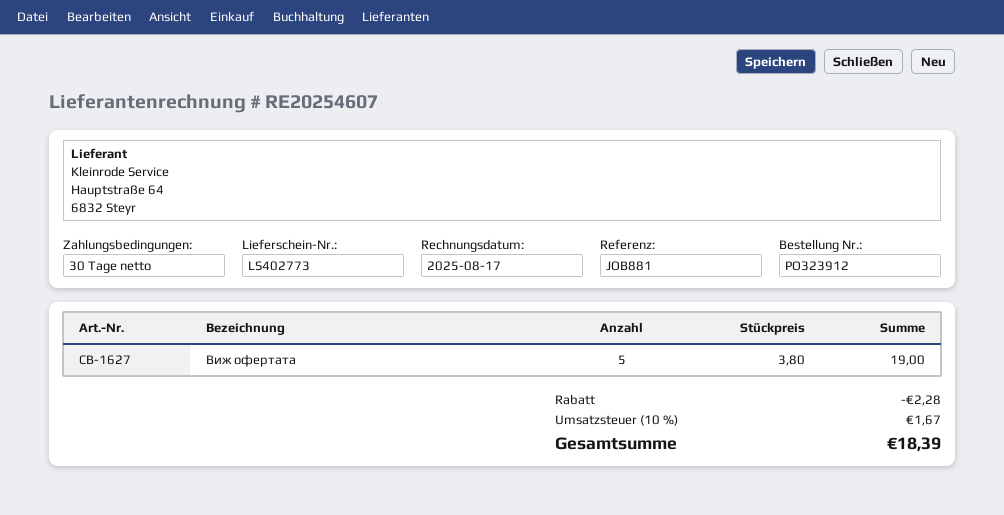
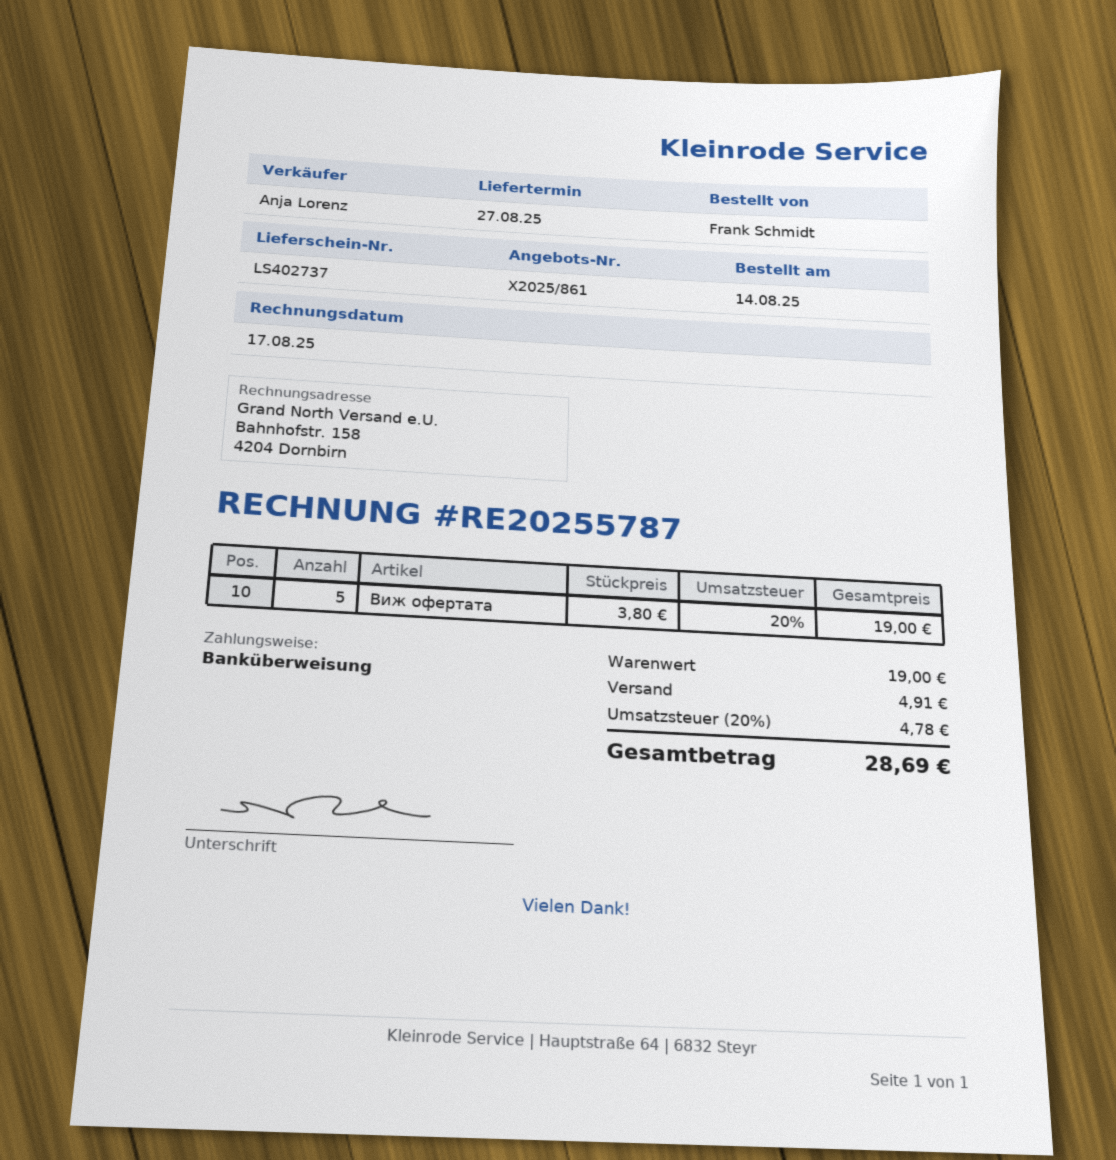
delivery note number: LS402773 -> LS402737
invoice number: RE20254607 -> RE20255787
discount: 2.28 -> none
shipping: none -> 4.91
tax: 10% = 1.67 -> 20% = 4.78
total: 18.39 -> 28.69

